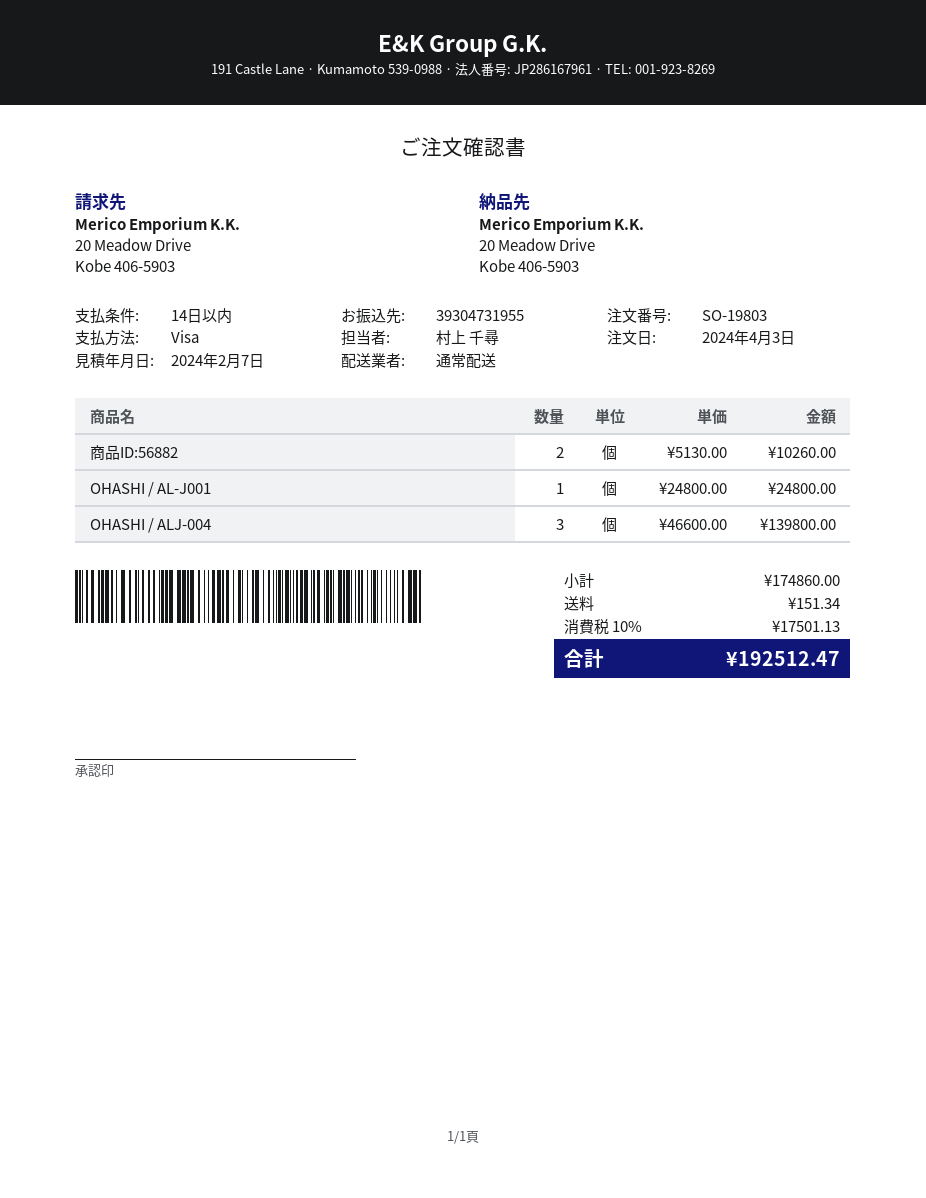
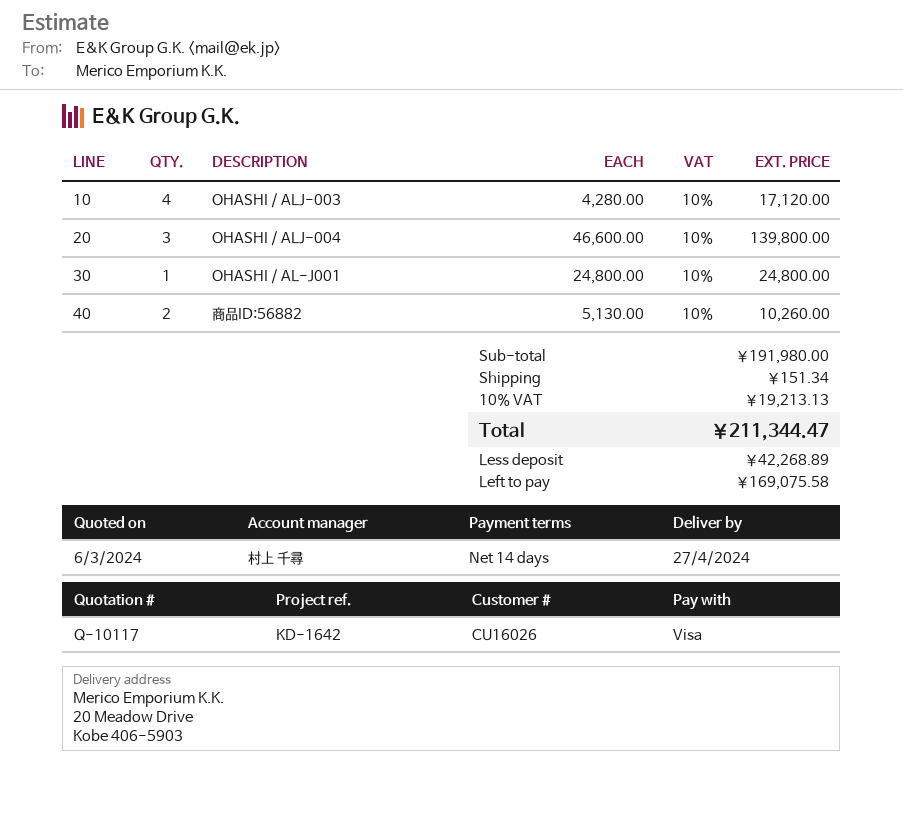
quote date: 2024-02-07 -> 2024-03-06
OHASHI / ALJ-003: none -> 4 x 4280.00 = 17120.00
subtotal: 174860.00 -> 191980.00
tax: 10% = 17501.13 -> 10% = 19213.13
total: 192512.47 -> 211344.47

